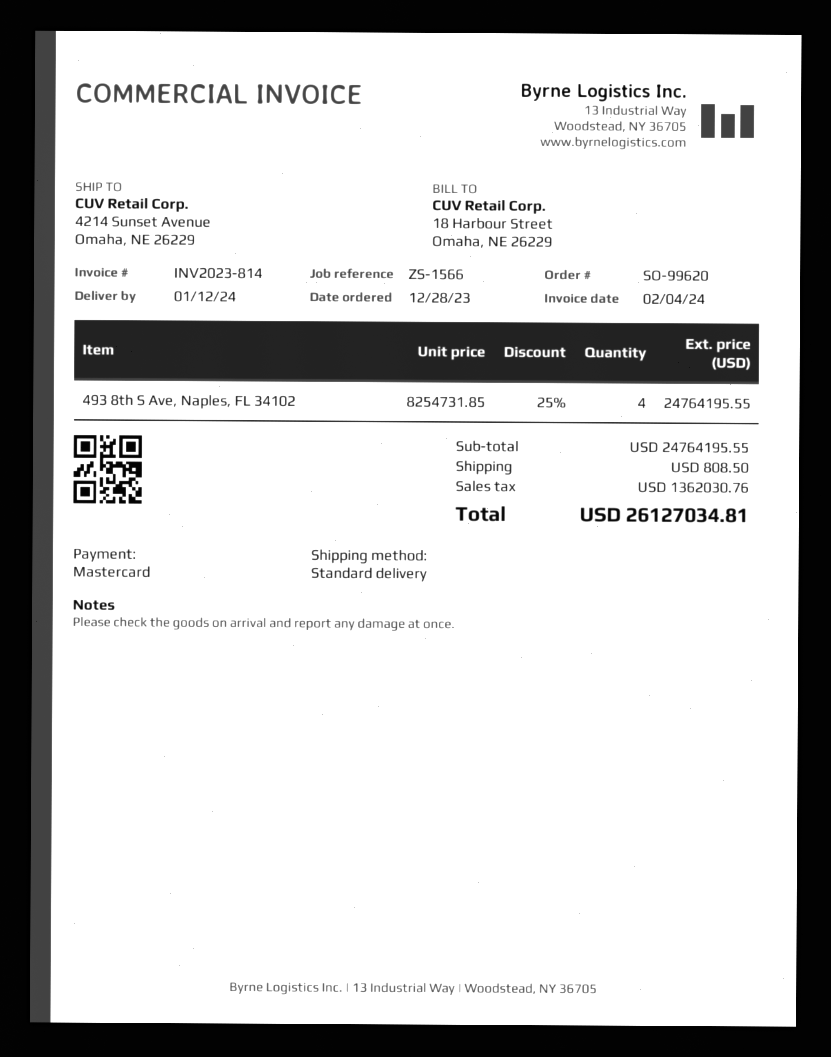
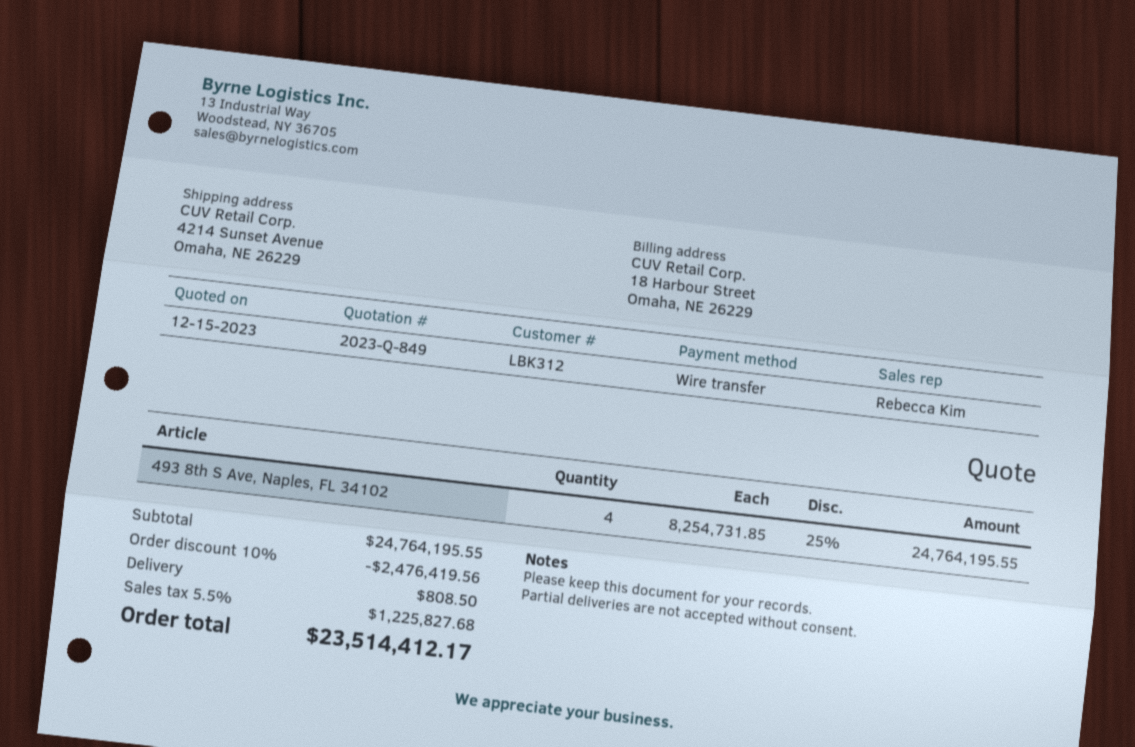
payment method: Mastercard -> bank transfer
discount: none -> 10% = 2476419.56
tax: 1362030.76 -> 1225827.68
total: 26127034.81 -> 23514412.17

